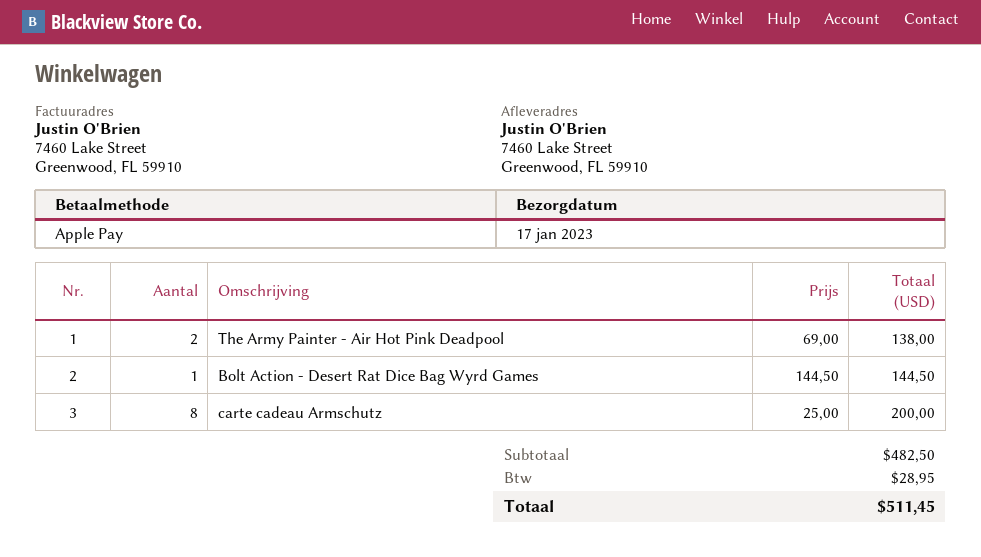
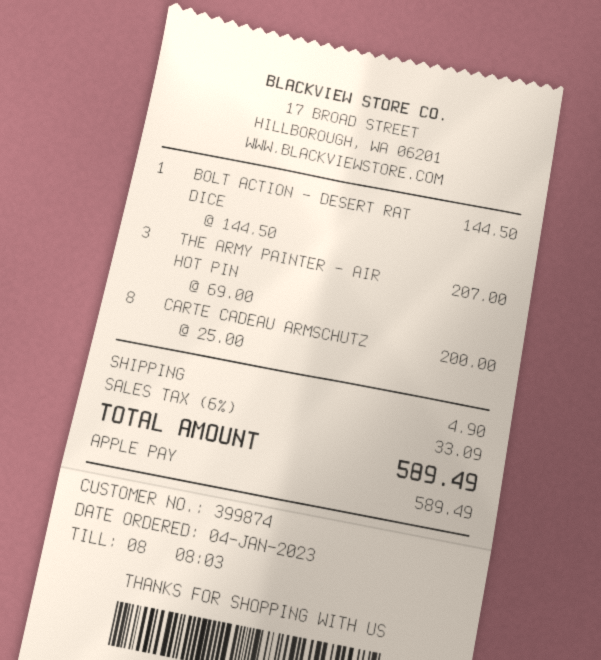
The Army Painter - Air Hot Pink Deadpool: 2 x 69.00 = 138.00 -> 3 x 69.00 = 207.00
shipping: none -> 4.90
tax: 28.95 -> 33.09
total: 511.45 -> 589.49

